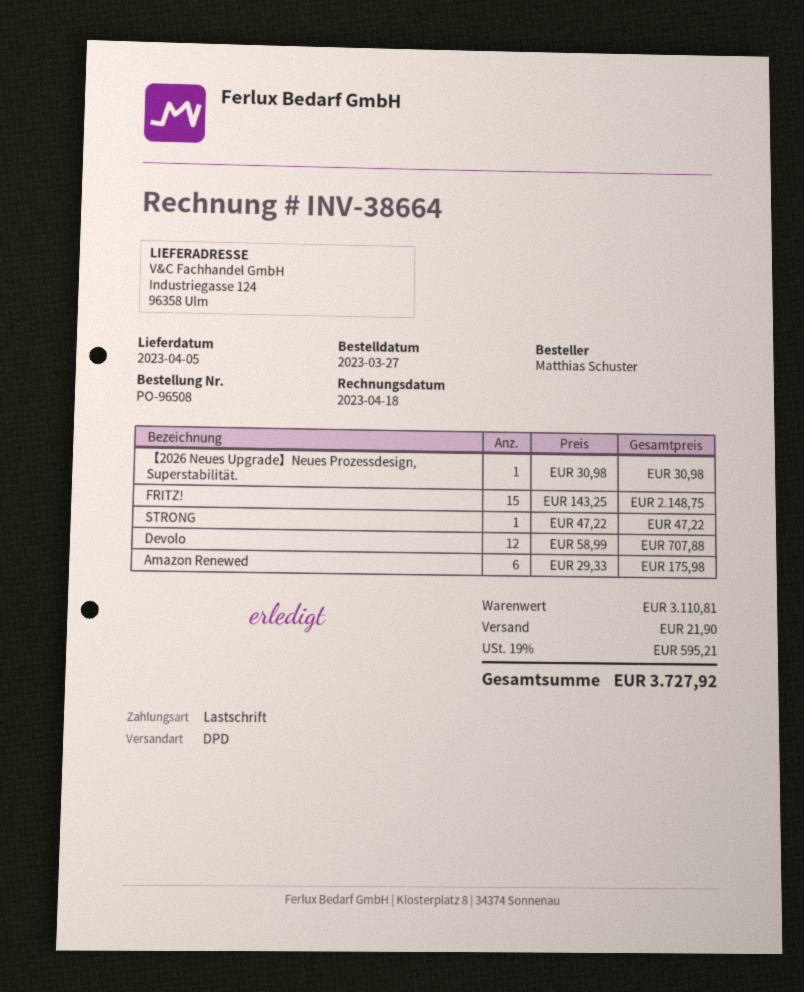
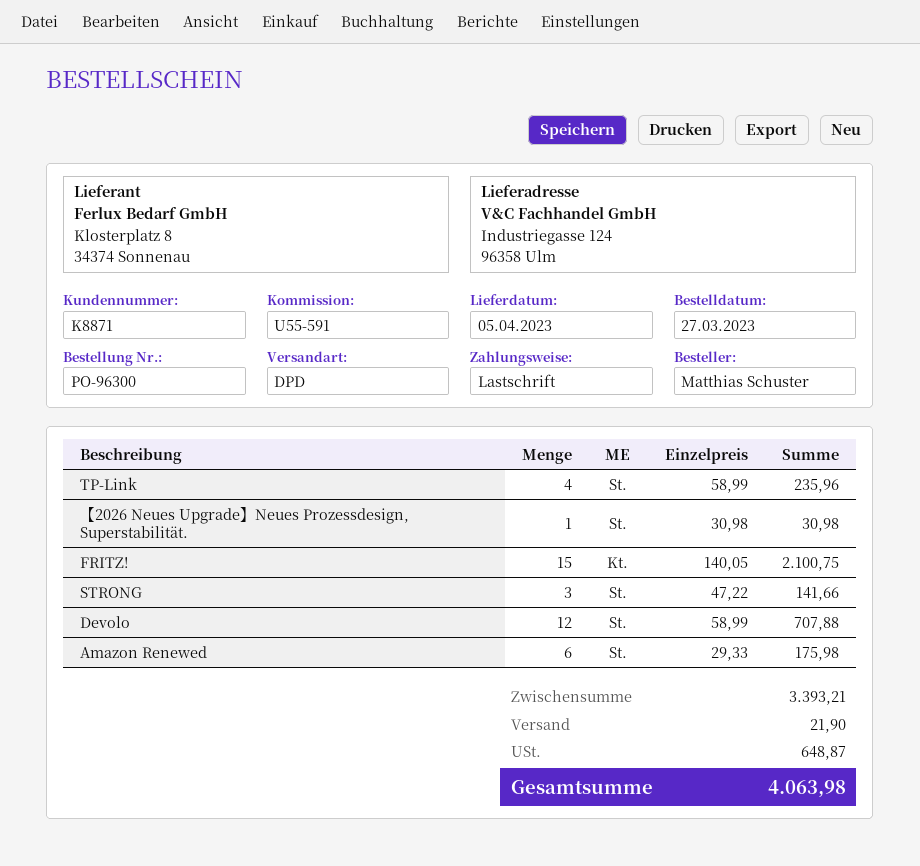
order number: PO-96508 -> PO-96300
FRITZ!: 15 x 143.25 = 2148.75 -> 15 x 140.05 = 2100.75
STRONG: 1 x 47.22 = 47.22 -> 3 x 47.22 = 141.66
TP-Link: none -> 4 x 58.99 = 235.96
subtotal: 3110.81 -> 3393.21
tax: 595.21 -> 648.87
total: 3727.92 -> 4063.98

